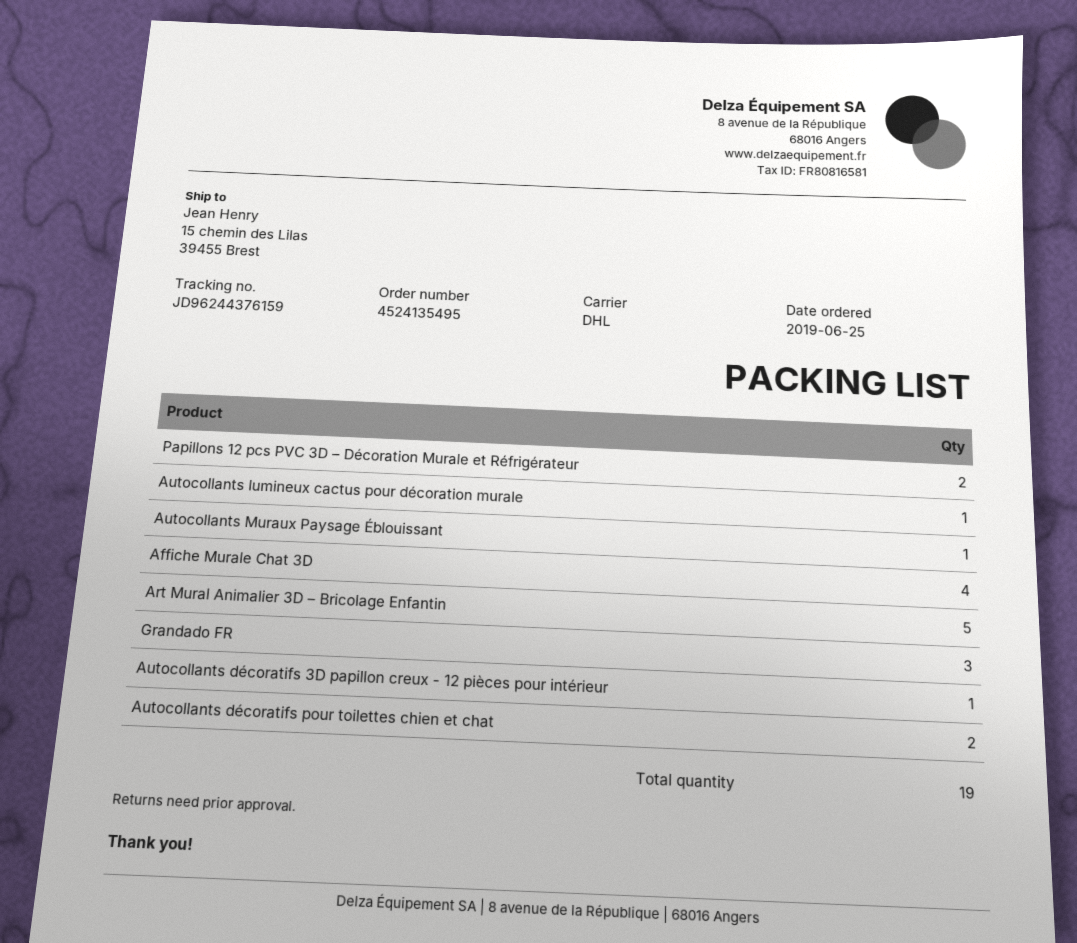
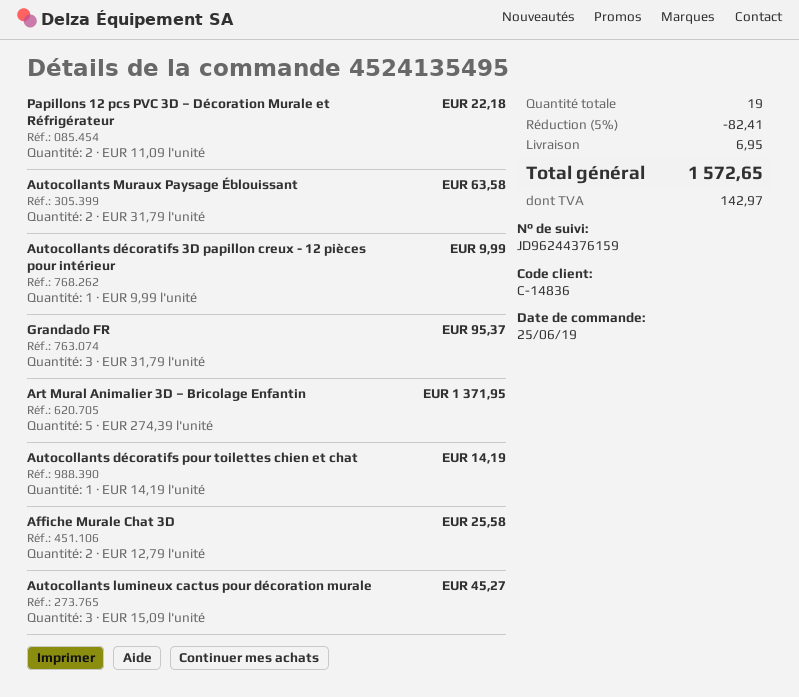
Autocollants lumineux cactus pour décoration murale: 1 -> 3
Autocollants Muraux Paysage Éblouissant: 1 -> 2
Affiche Murale Chat 3D: 4 -> 2
Autocollants décoratifs pour toilettes chien et chat: 2 -> 1

